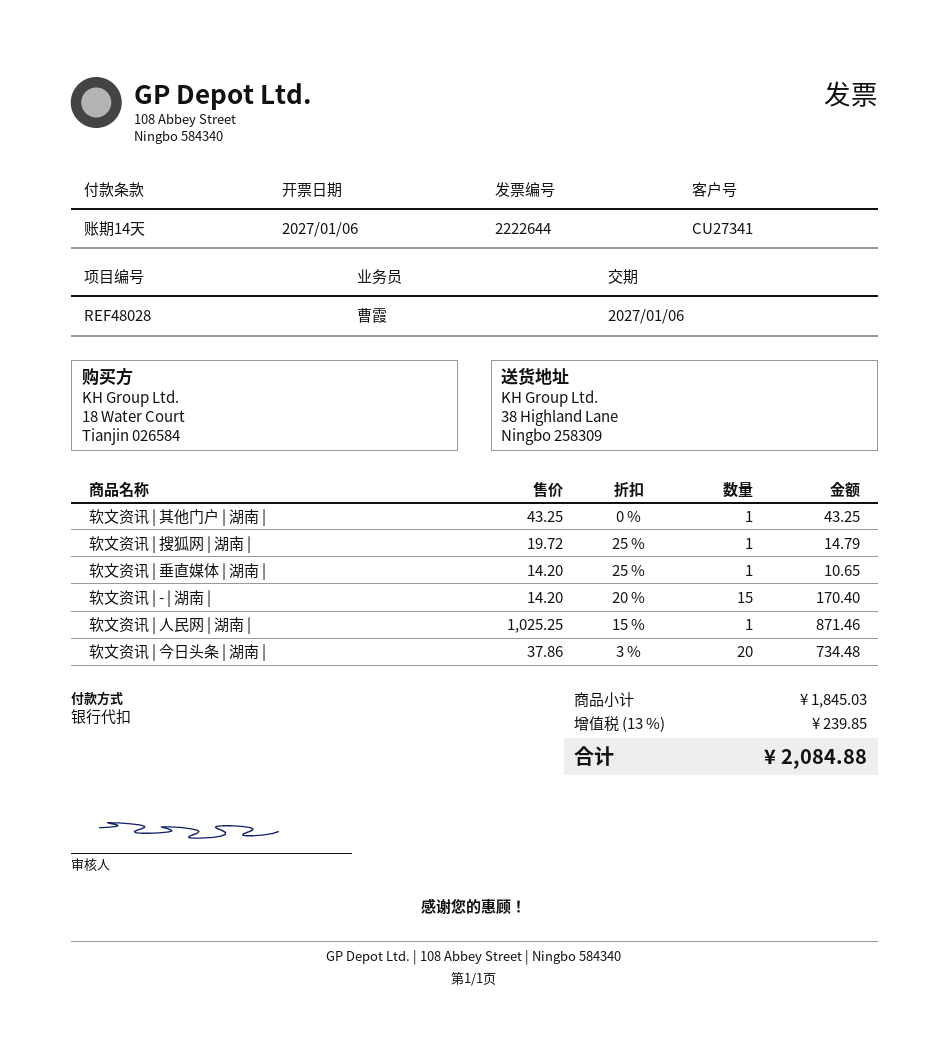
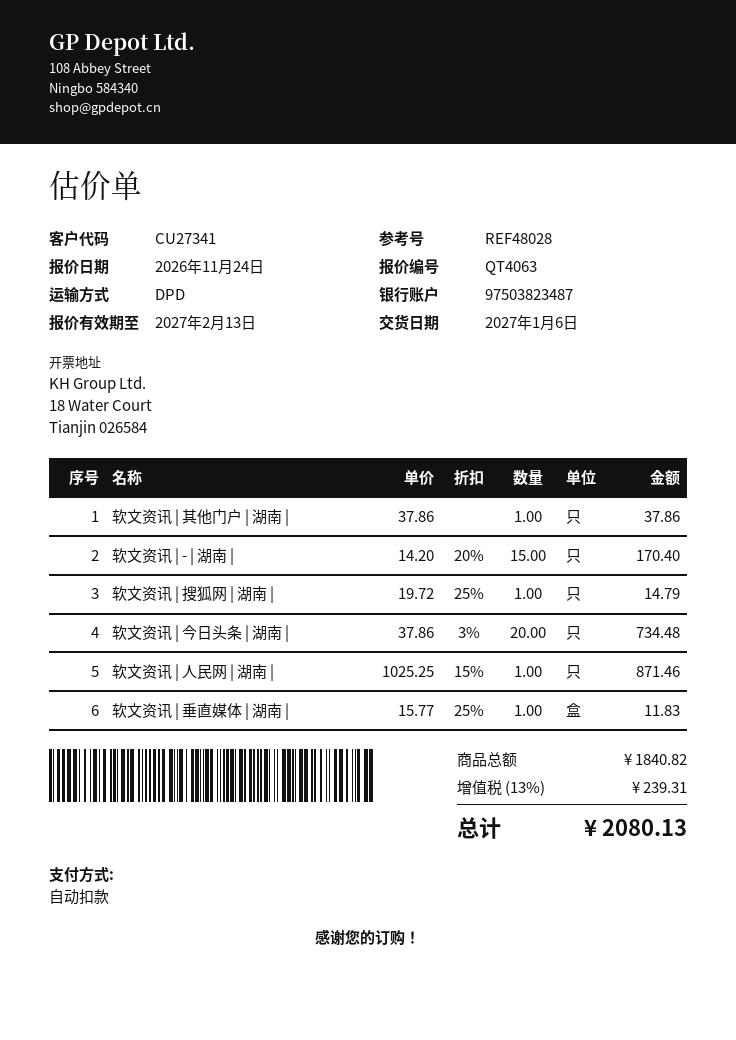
软文资讯 | 其他门户 | 湖南 |: 1 x 43.25 = 43.25 -> 1 x 37.86 = 37.86
软文资讯 | 垂直媒体 | 湖南 |: 1 x 14.20 - 25% = 10.65 -> 1 x 15.77 - 25% = 11.83
subtotal: 1845.03 -> 1840.82
tax: 13% = 239.85 -> 13% = 239.31
total: 2084.88 -> 2080.13

